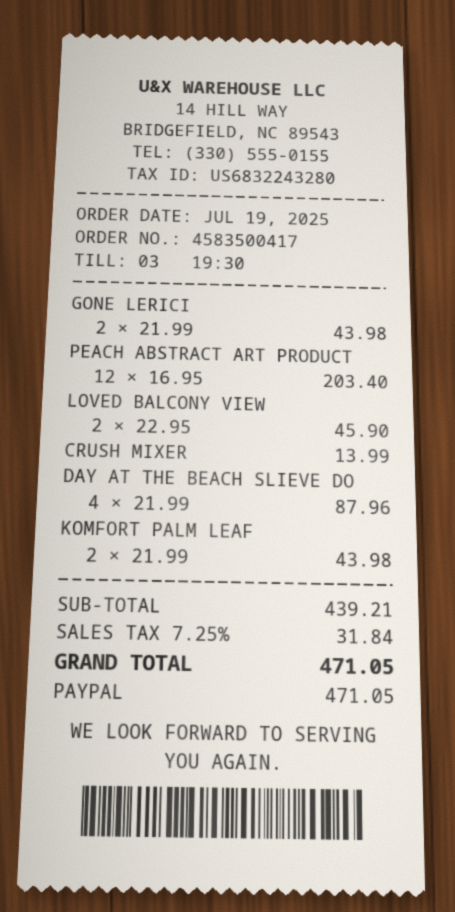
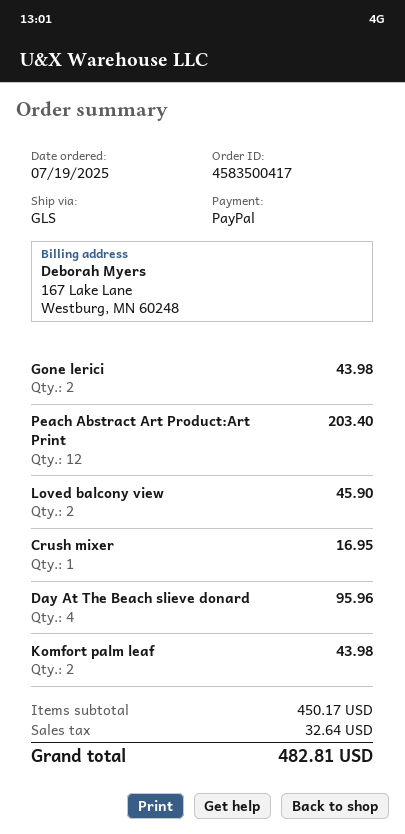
CRUSH MIXER: 1 for 13.99 -> 1 for 16.95
DAY AT THE BEACH SLIEVE DO: 4 for 87.96 -> 4 for 95.96
subtotal: 439.21 -> 450.17
tax: 31.84 -> 32.64
total: 471.05 -> 482.81

